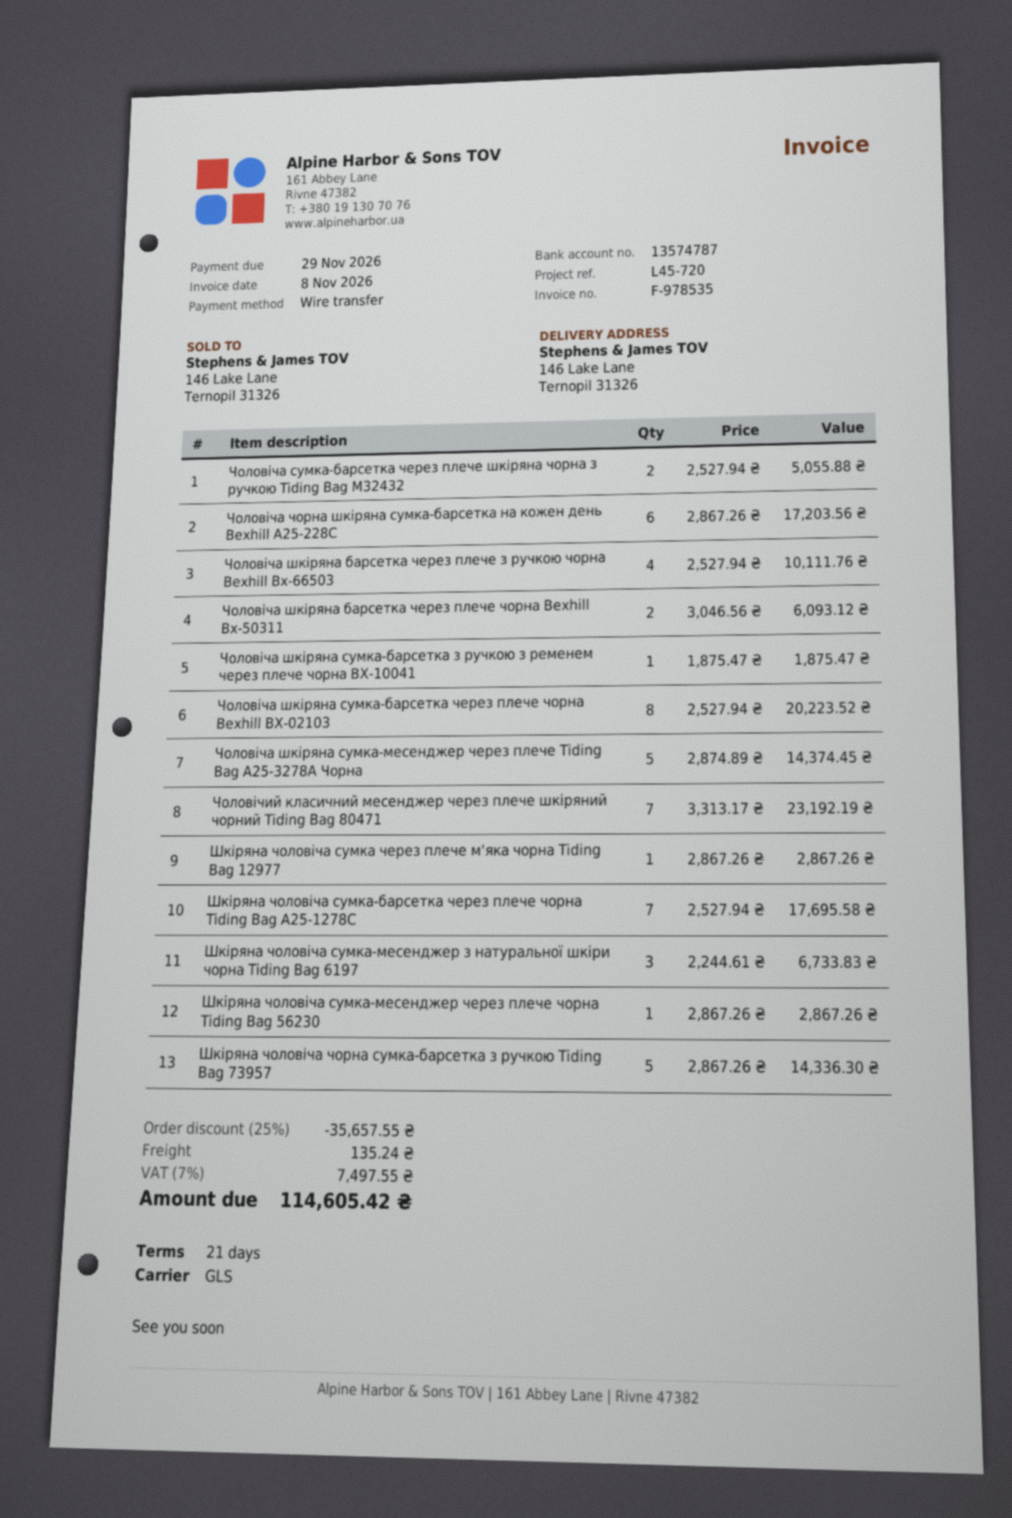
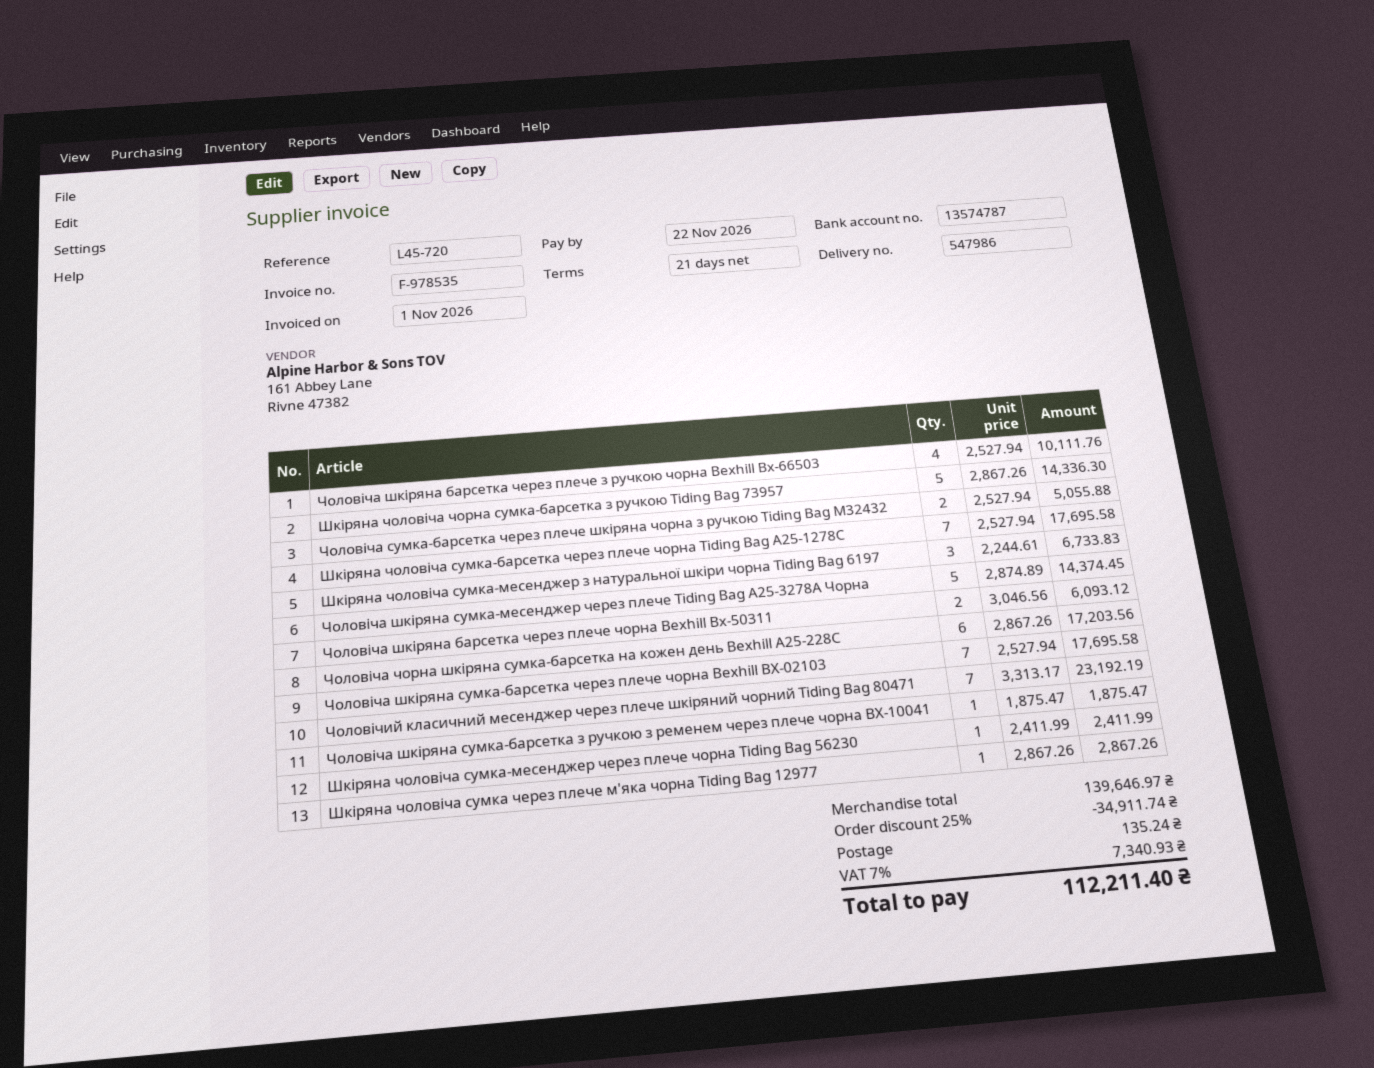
invoice date: 2026-11-08 -> 2026-11-01
due date: 2026-11-29 -> 2026-11-22
Чоловіча шкіряна сумка-барсетка через плече чорна Bexhill BX-02103: 8 x 2527.94 = 20223.52 -> 7 x 2527.94 = 17695.58
Шкіряна чоловіча сумка-месенджер через плече чорна Tiding Bag 56230: 1 x 2867.26 = 2867.26 -> 1 x 2411.99 = 2411.99
discount: 25% = 35657.55 -> 25% = 34911.74
tax: 7% = 7497.55 -> 7% = 7340.93
total: 114605.42 -> 112211.40

